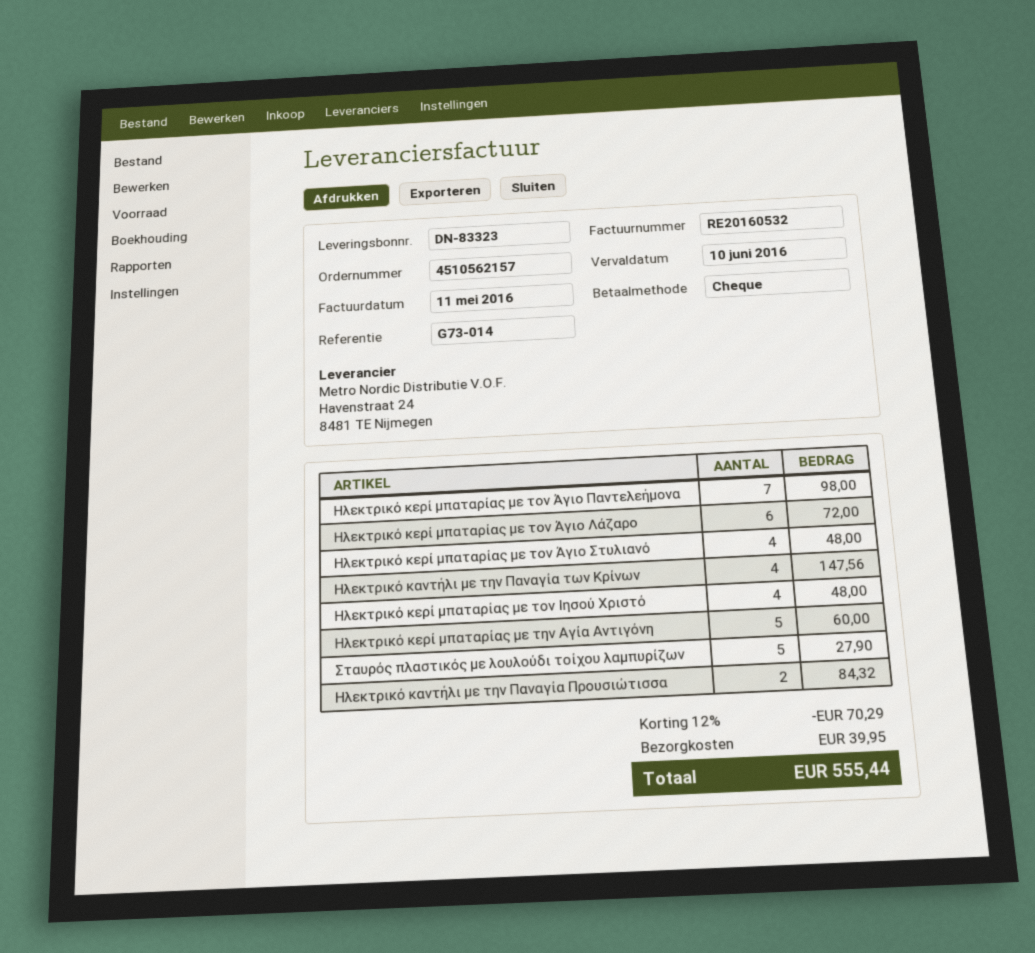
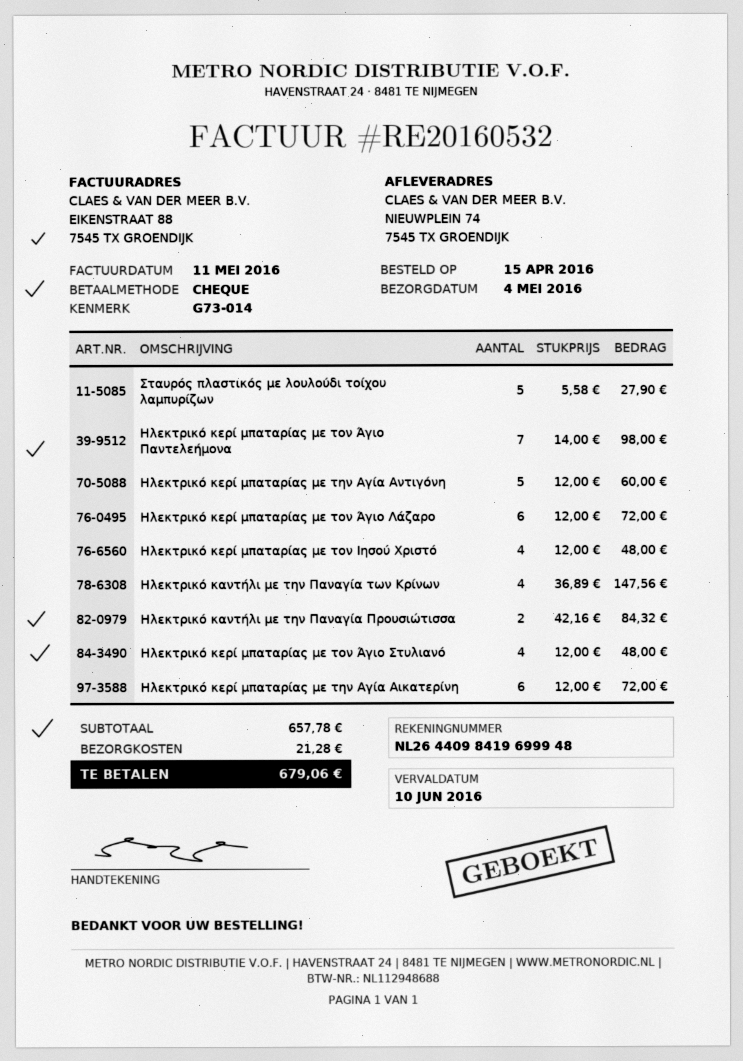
Ηλεκτρικό κερί μπαταρίας με την Αγία Αικατερίνη: none -> 6 for 72.00
discount: 12% = 70.29 -> none
shipping: 39.95 -> 21.28
total: 555.44 -> 679.06

